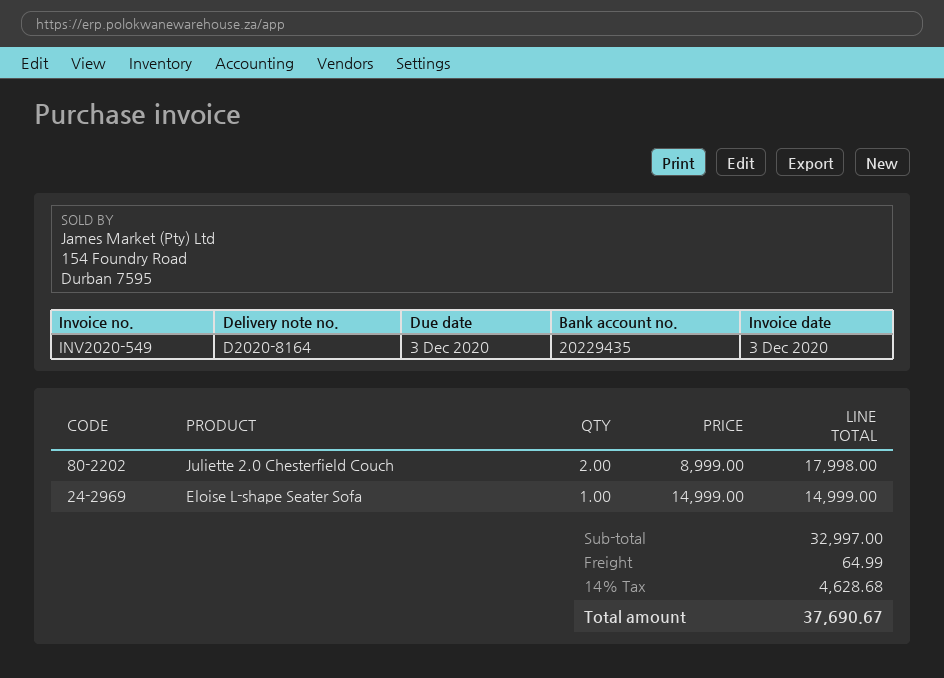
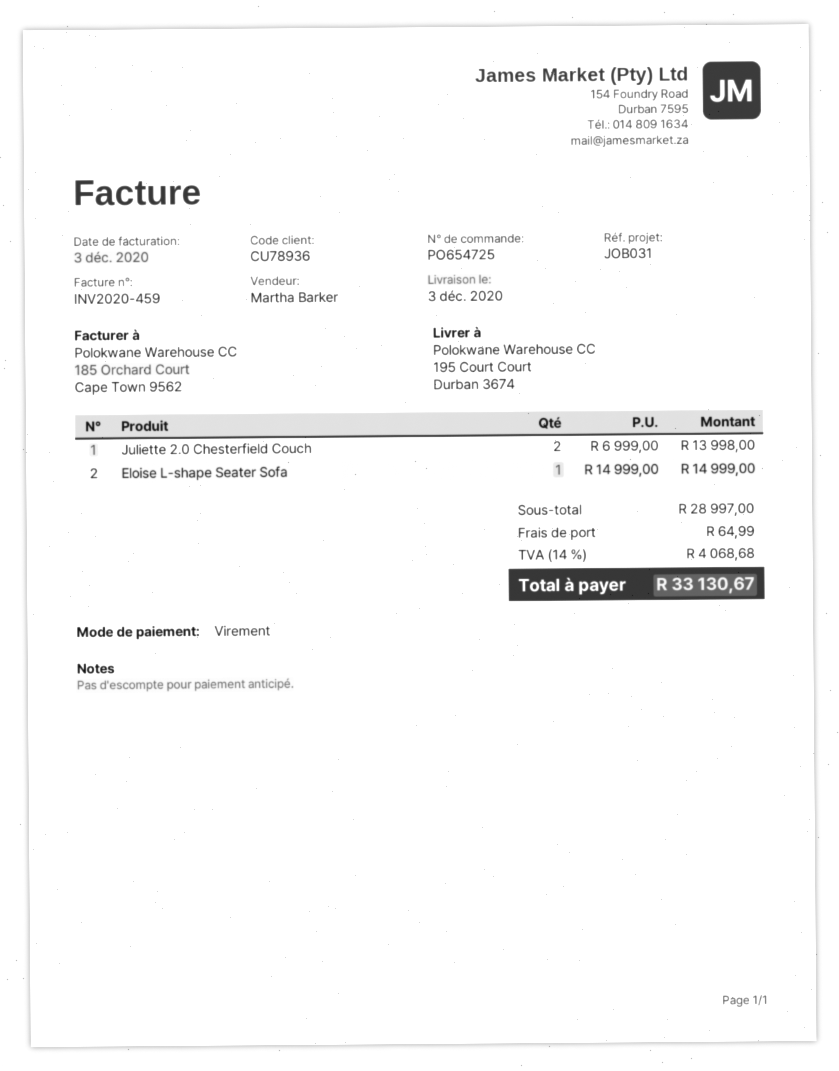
invoice number: INV2020-549 -> INV2020-459
Juliette 2.0 Chesterfield Couch: 2 x 8999.00 = 17998.00 -> 2 x 6999.00 = 13998.00
subtotal: 32997.00 -> 28997.00
tax: 14% = 4628.68 -> 14% = 4068.68
total: 37690.67 -> 33130.67

